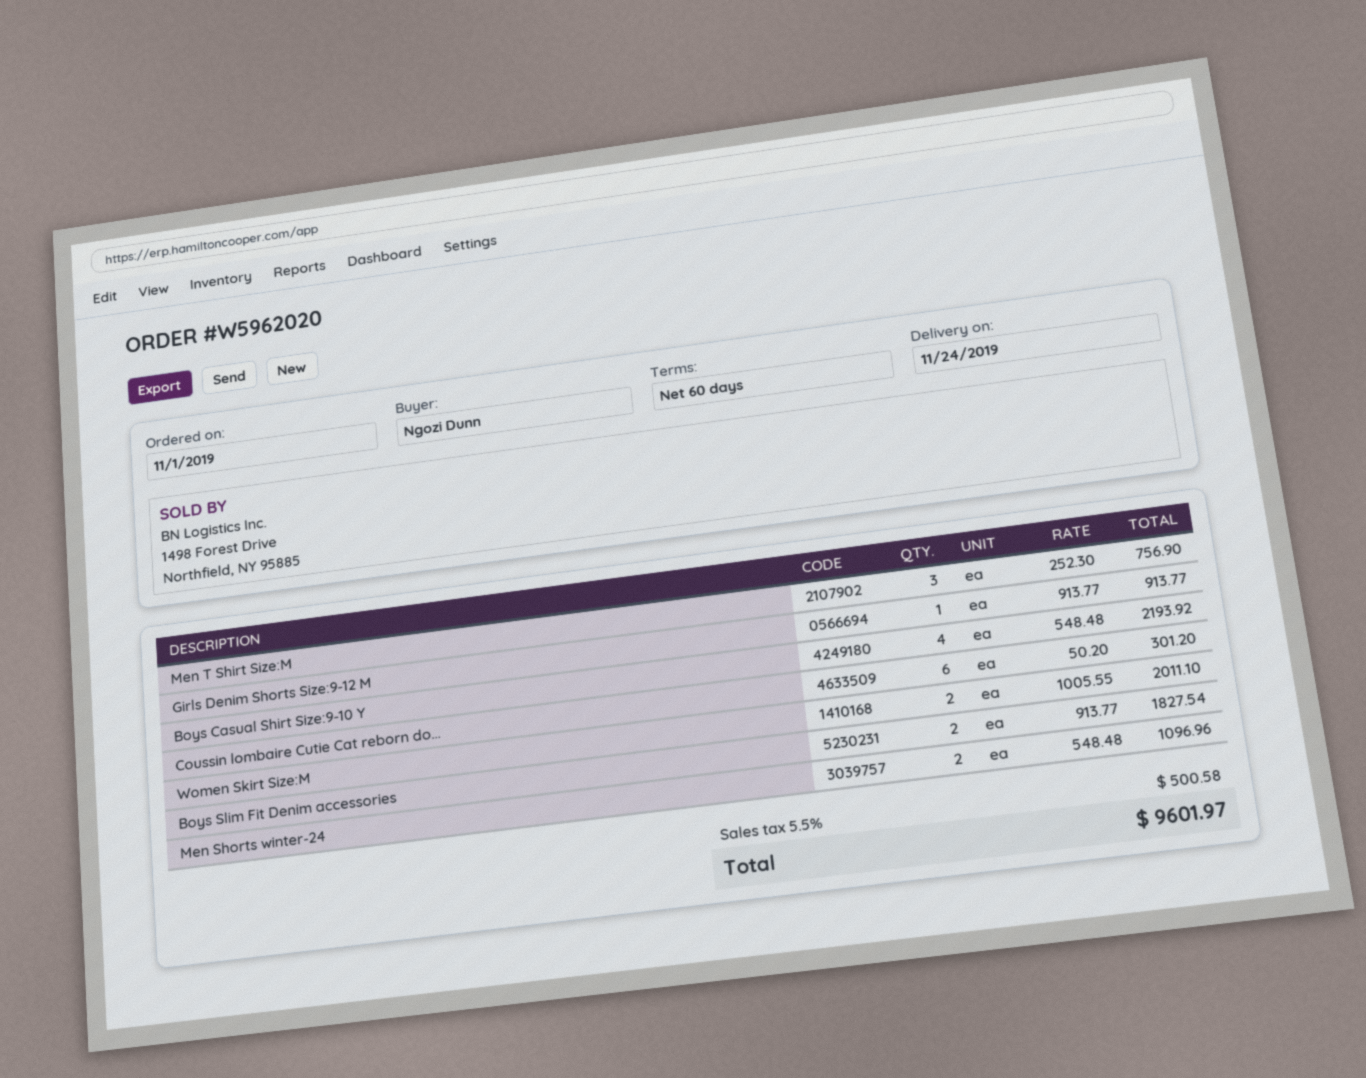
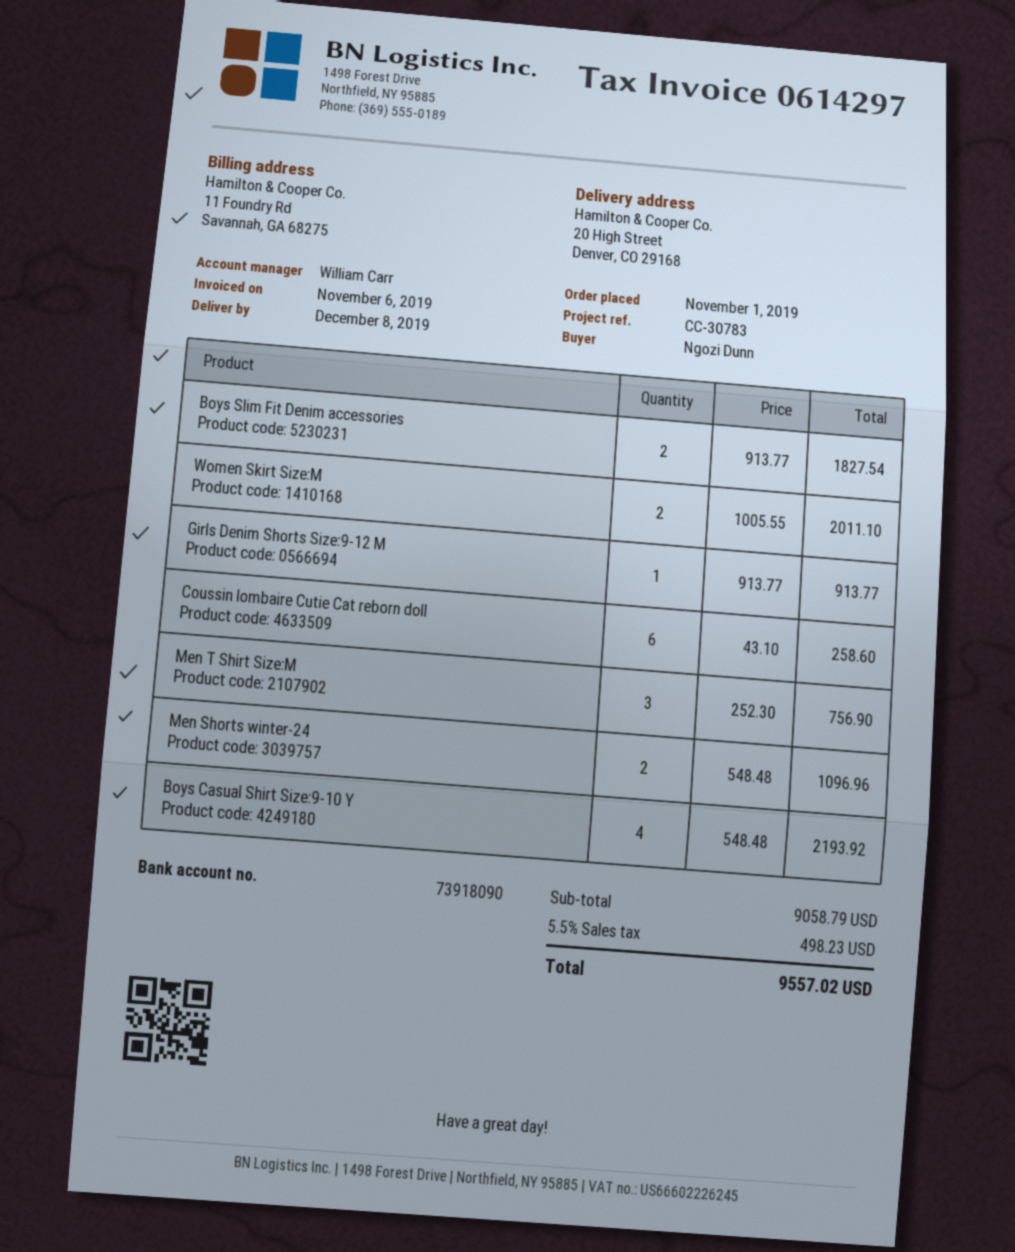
delivery date: 2019-11-24 -> 2019-12-08
Coussin lombaire Cutie Cat reborn do...: 6 x 50.20 = 301.20 -> 6 x 43.10 = 258.60
tax: 5.5% = 500.58 -> 5.5% = 498.23
total: 9601.97 -> 9557.02

